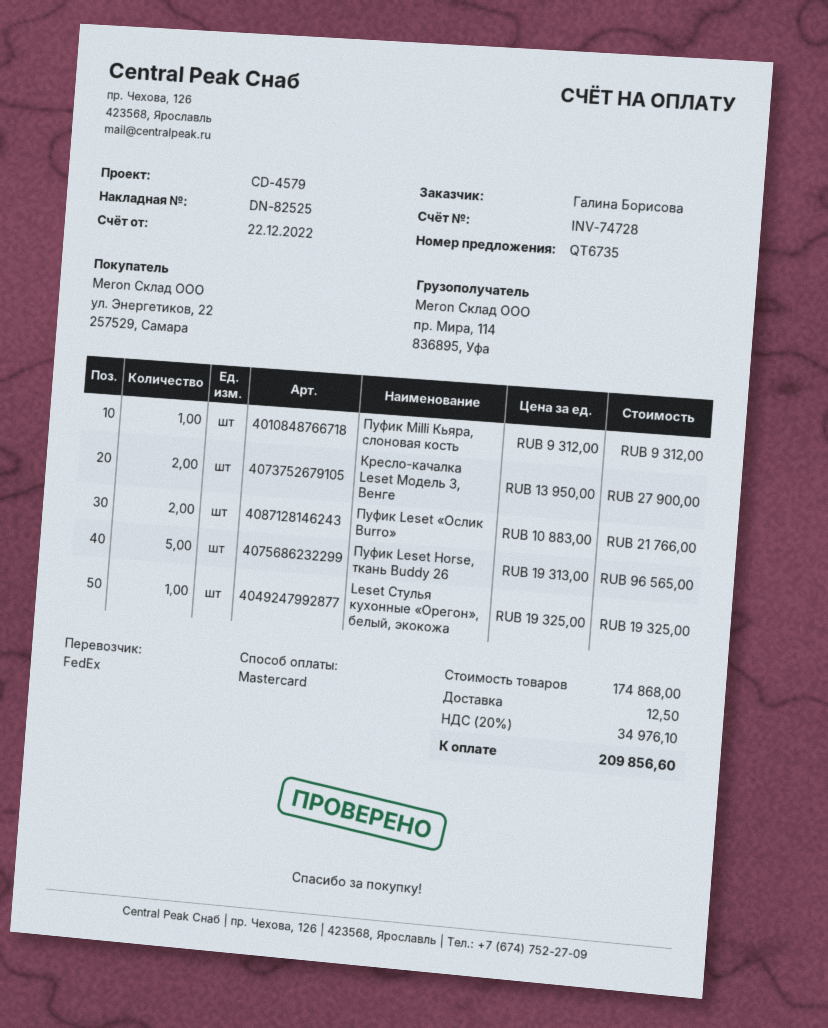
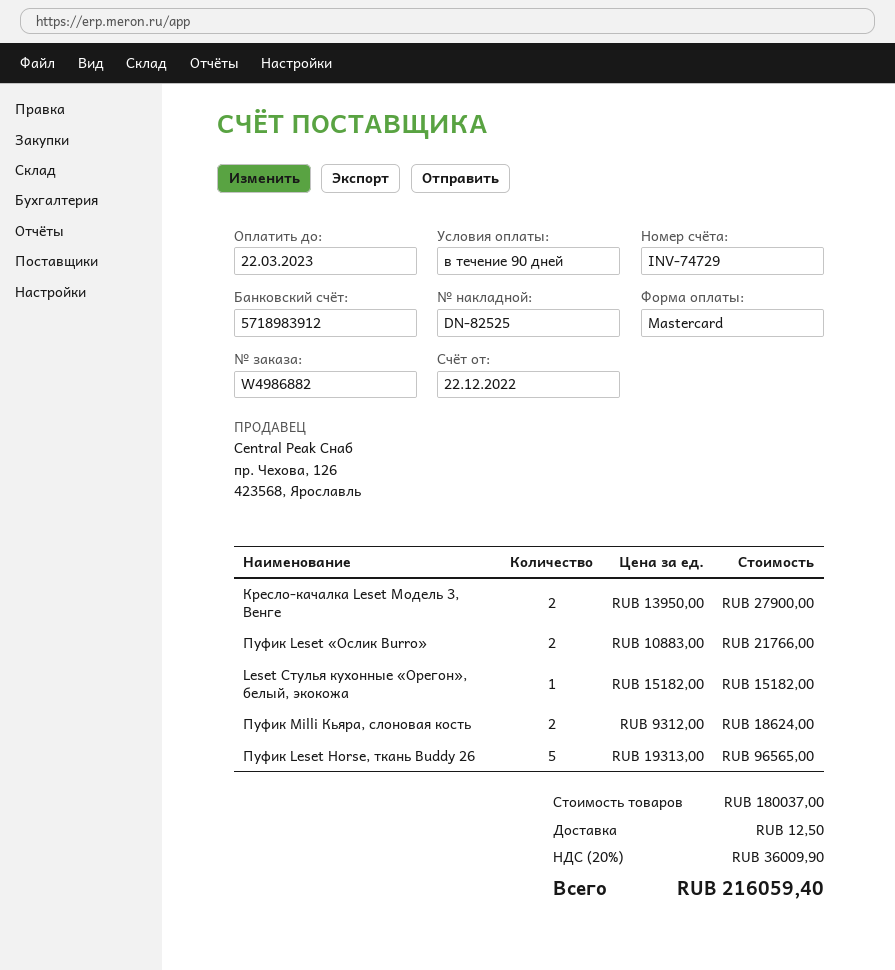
invoice number: INV-74728 -> INV-74729
Пуфик Milli Кьяра, слоновая кость: 1 x 9312.00 = 9312.00 -> 2 x 9312.00 = 18624.00
Leset Стулья кухонные «Орегон», белый, экокожа: 1 x 19325.00 = 19325.00 -> 1 x 15182.00 = 15182.00
subtotal: 174868.00 -> 180037.00
tax: 20% = 34976.10 -> 20% = 36009.90
total: 209856.60 -> 216059.40

